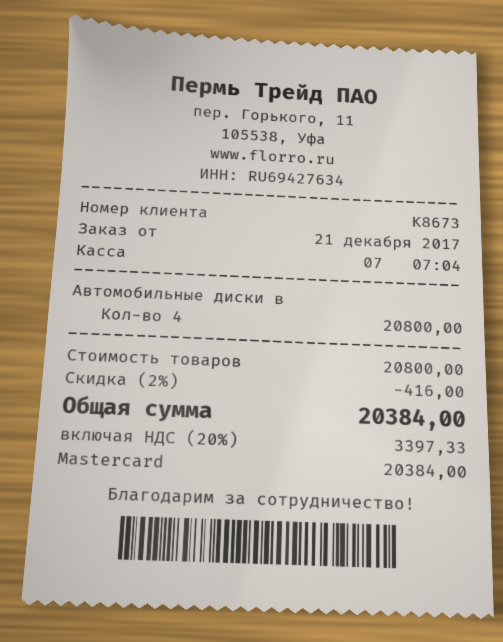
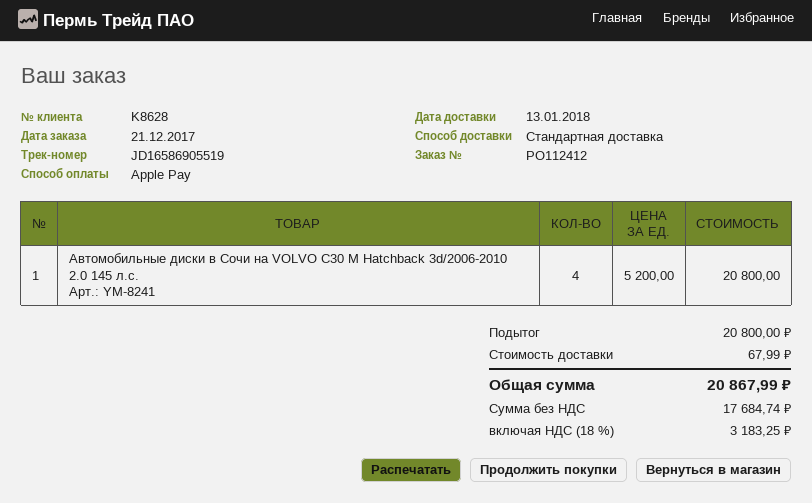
customer number: K8673 -> K8628
payment method: Mastercard -> Apple Pay
discount: 2% = 416.00 -> none
shipping: none -> 67.99
tax: 20% = 3397.33 -> 18% = 3183.25
total: 20384.00 -> 20867.99

